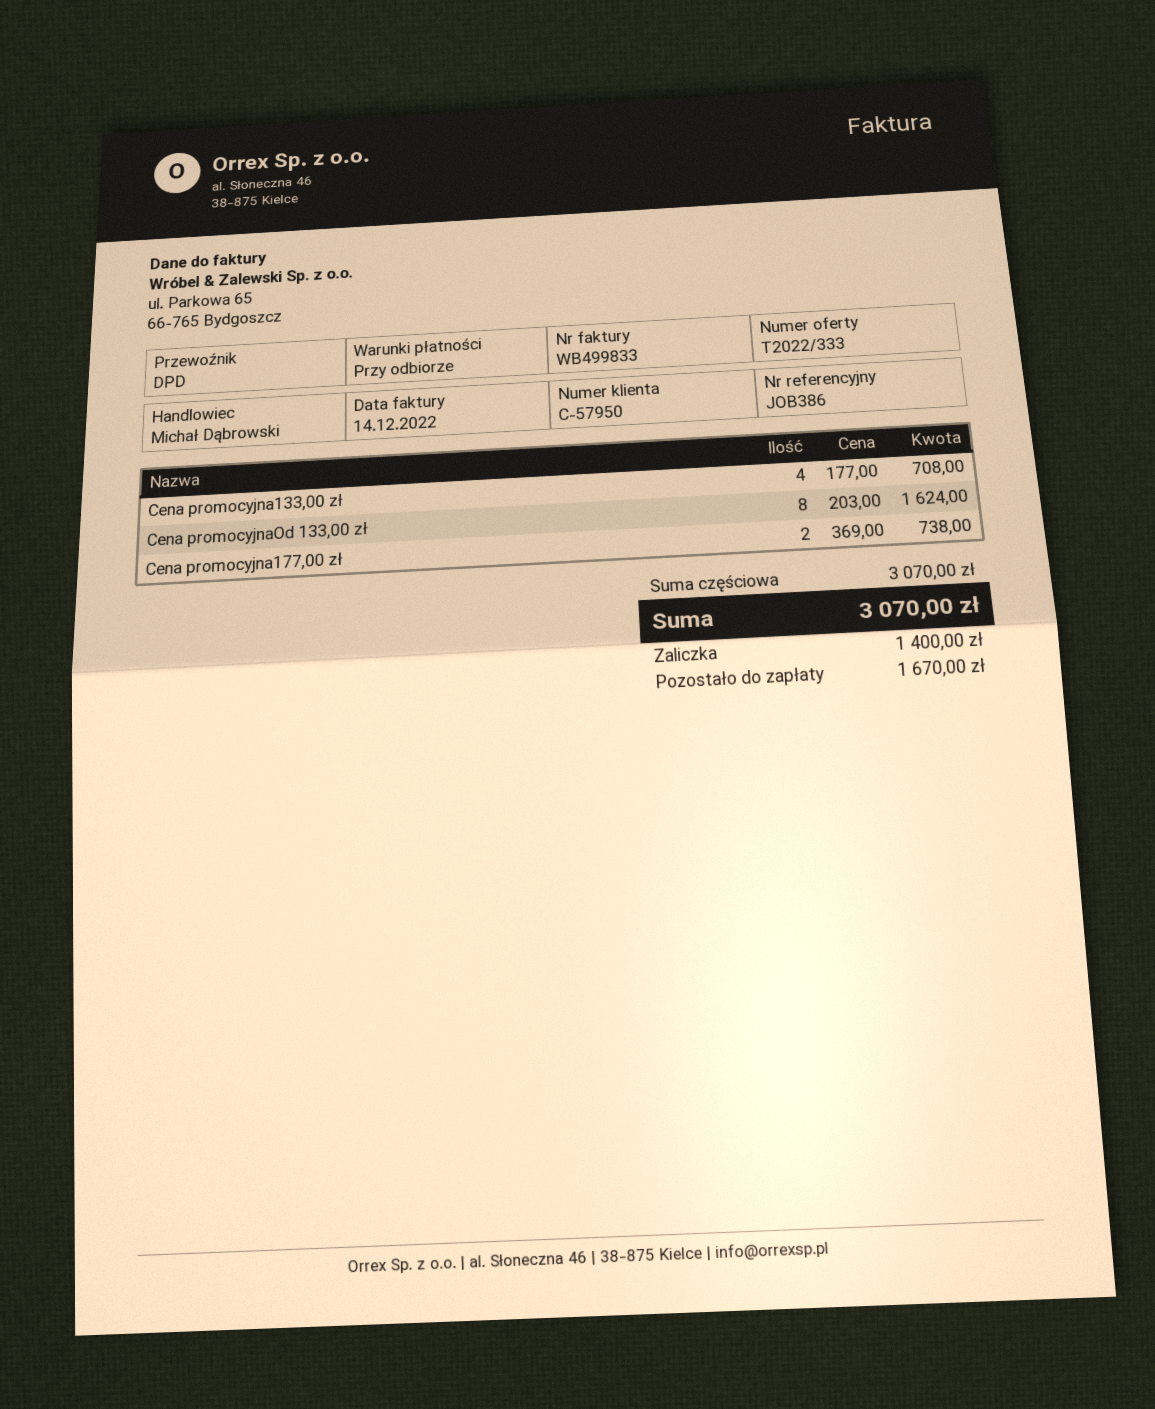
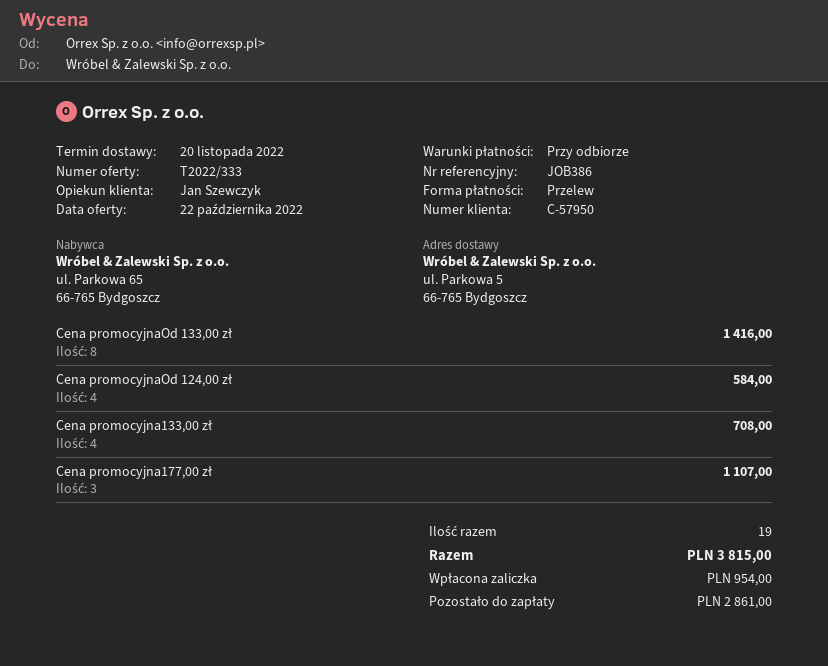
sales rep: Michał Dąbrowski -> Jan Szewczyk
Cena promocyjnaOd 133,00 zł: 8 for 1624.00 -> 8 for 1416.00
Cena promocyjna177,00 zł: 2 for 738.00 -> 3 for 1107.00
Cena promocyjnaOd 124,00 zł: none -> 4 for 584.00
total: 3070.00 -> 3815.00
deposit: 1400.00 -> 954.00
balance: 1670.00 -> 2861.00

